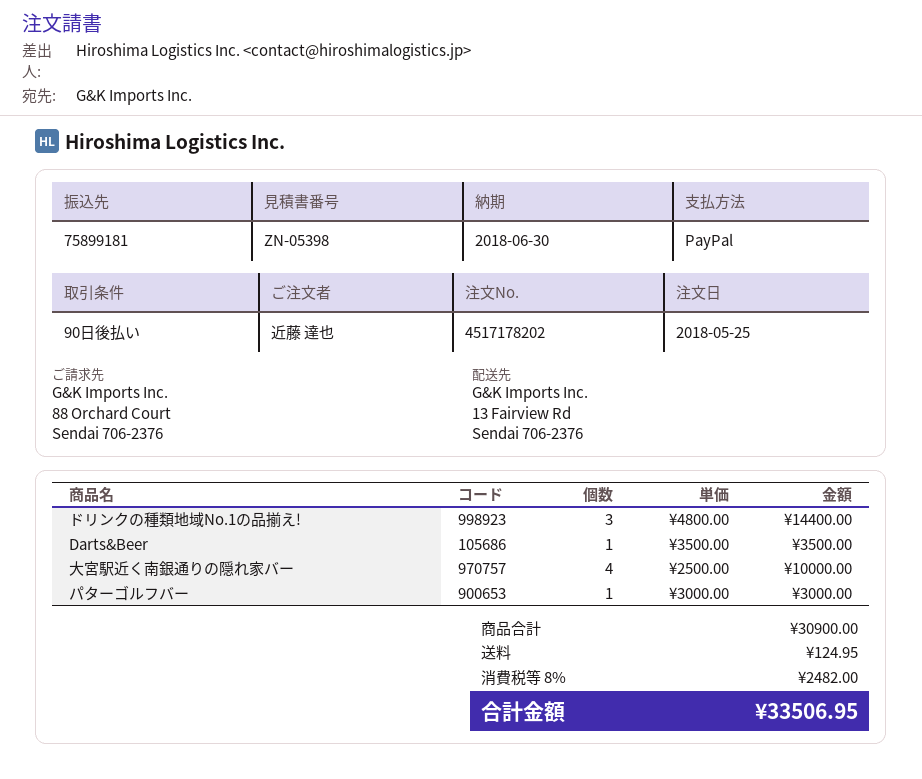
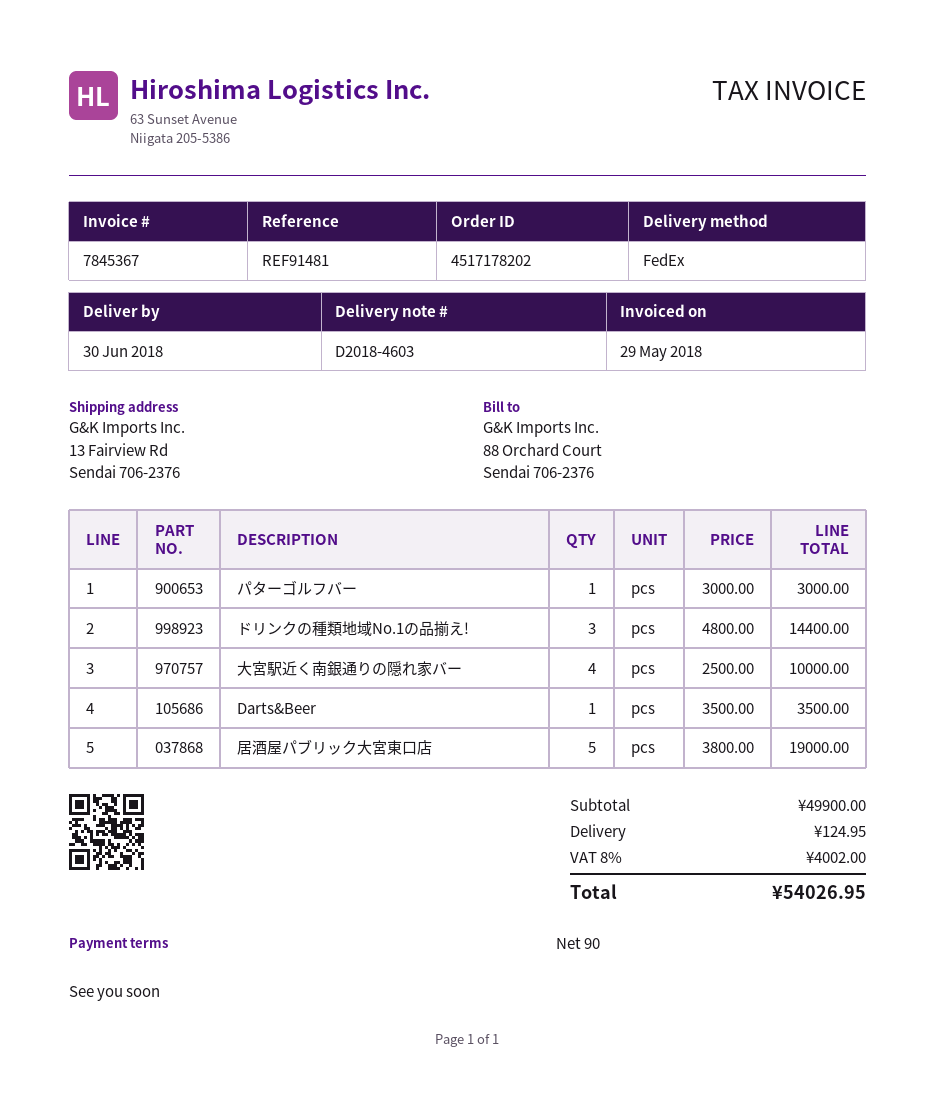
居酒屋パブリック大宮東口店: none -> 5 x 3800.00 = 19000.00
subtotal: 30900.00 -> 49900.00
tax: 8% = 2482.00 -> 8% = 4002.00
total: 33506.95 -> 54026.95

